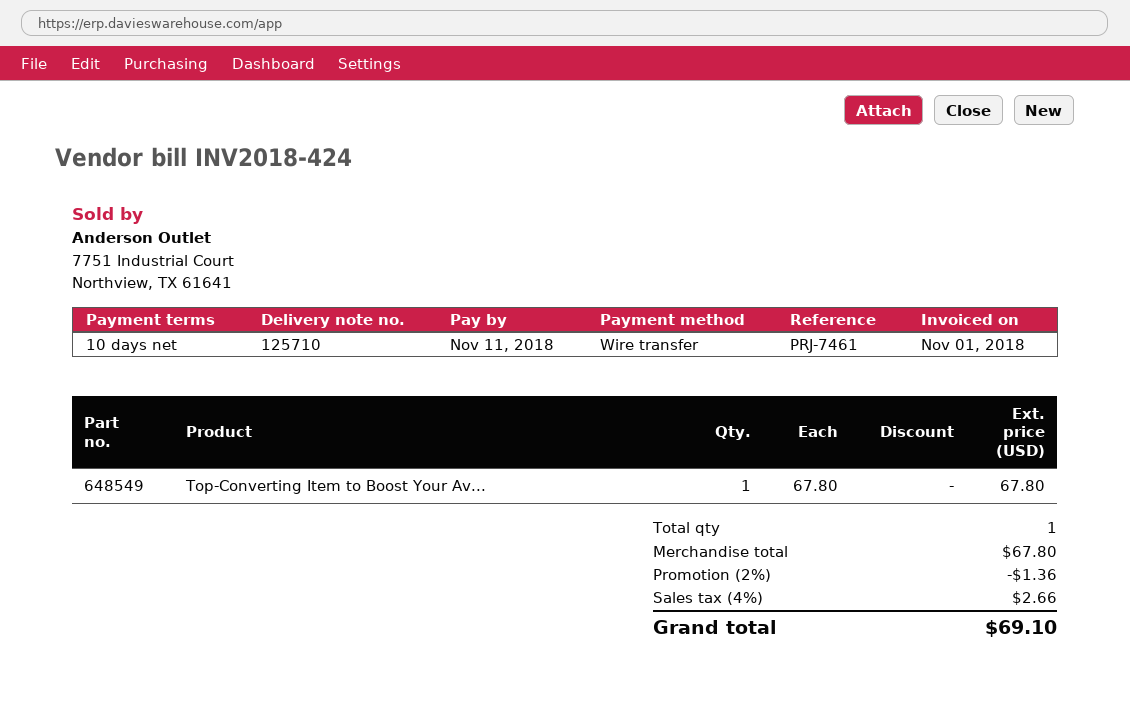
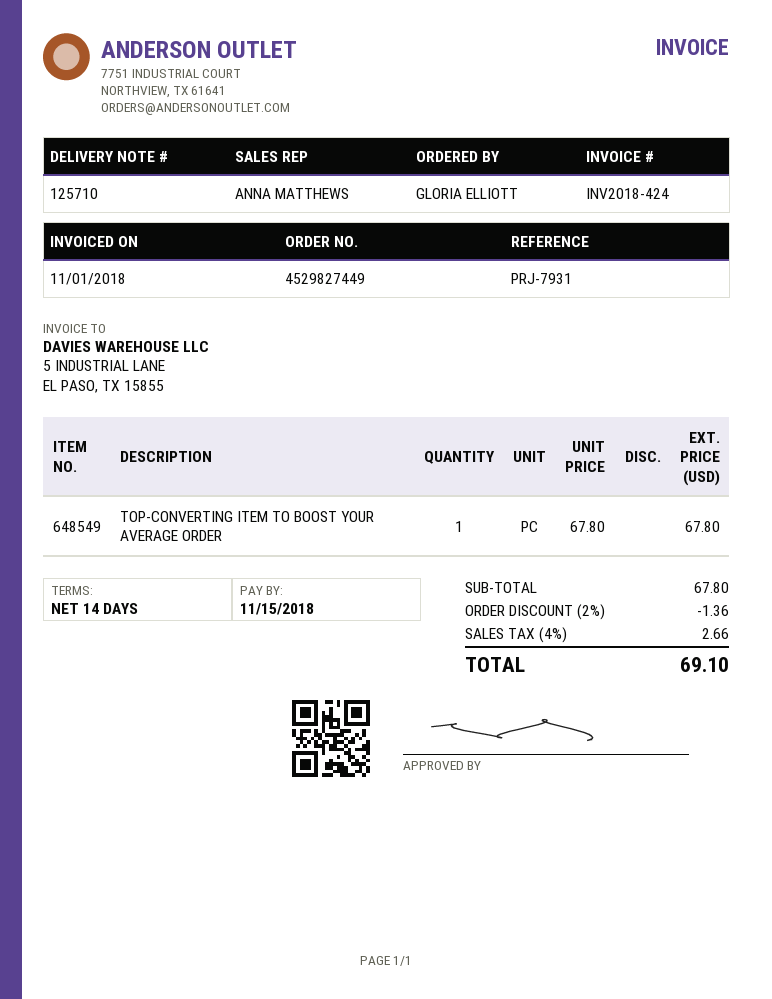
payment terms: 10 days -> 14 days
due date: 2018-11-11 -> 2018-11-15
reference: PRJ-7461 -> PRJ-7931

